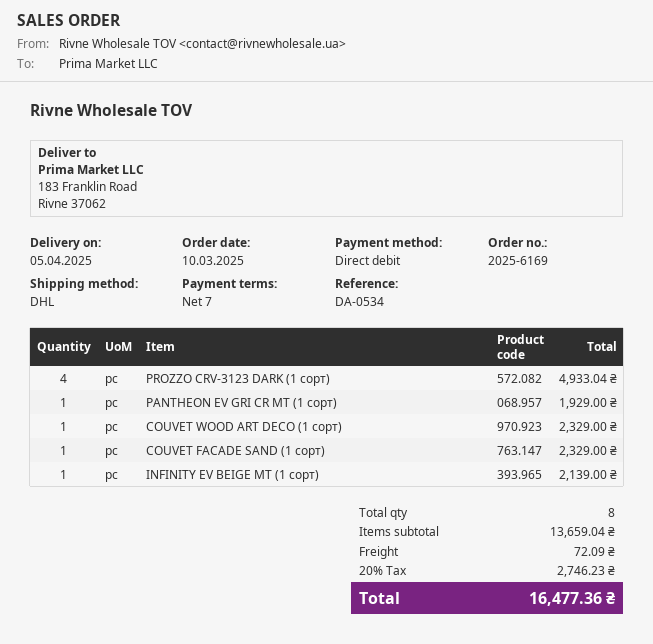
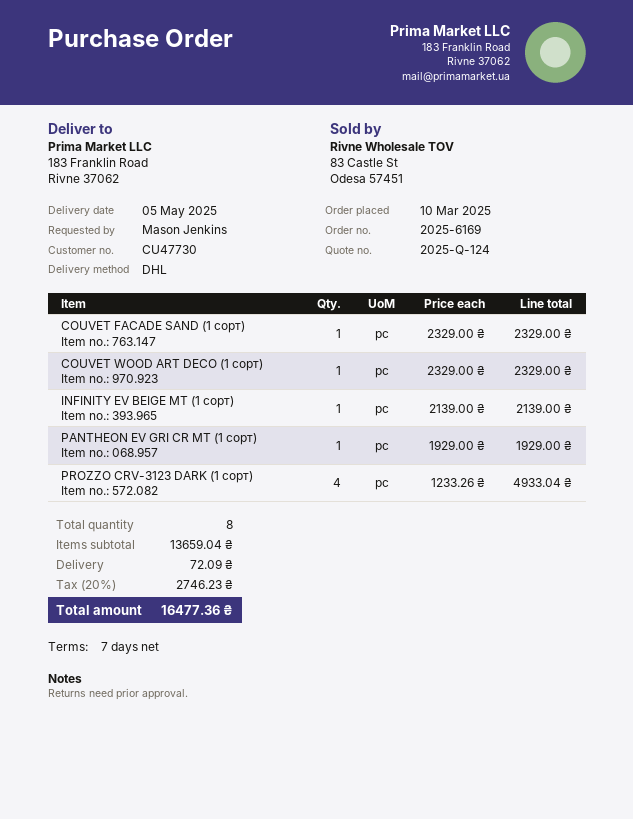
delivery date: 2025-04-05 -> 2025-05-05

